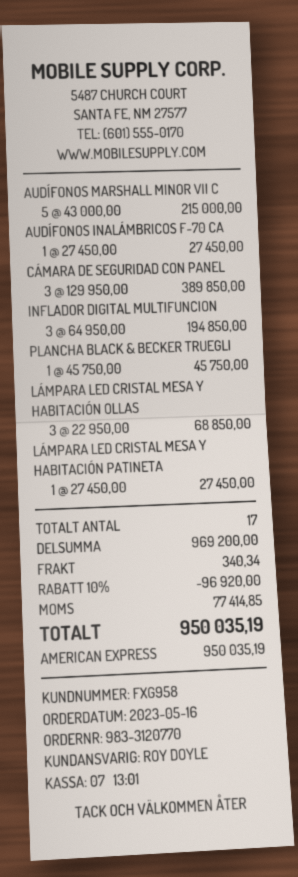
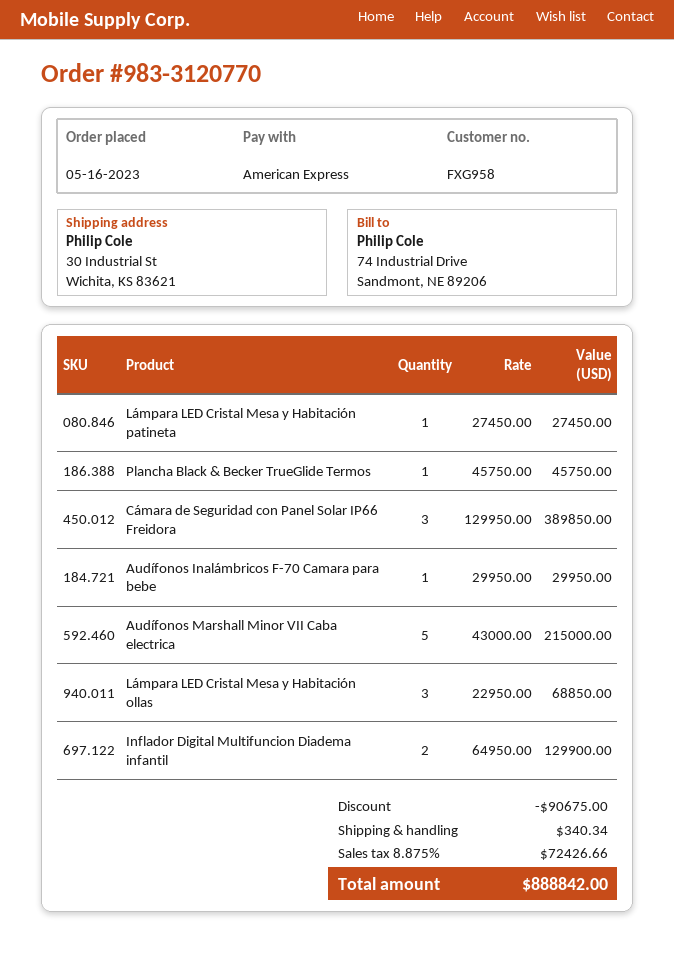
AUDÍFONOS INALÁMBRICOS F-70 CA: 1 x 27450.00 = 27450.00 -> 1 x 29950.00 = 29950.00
INFLADOR DIGITAL MULTIFUNCION: 3 x 64950.00 = 194850.00 -> 2 x 64950.00 = 129900.00
discount: 96920.00 -> 90675.00
tax: 77414.85 -> 72426.66
total: 950035.19 -> 888842.00

